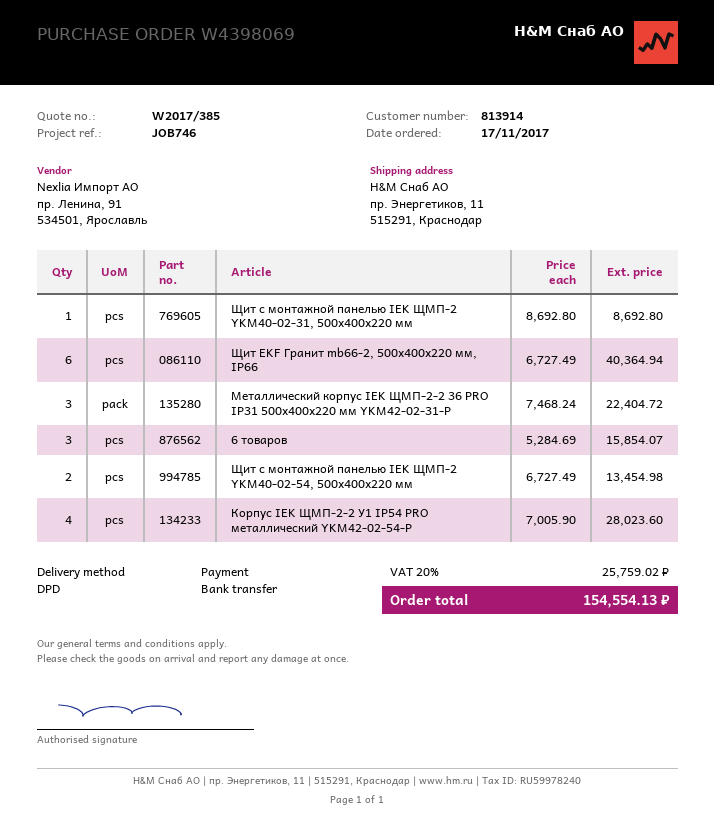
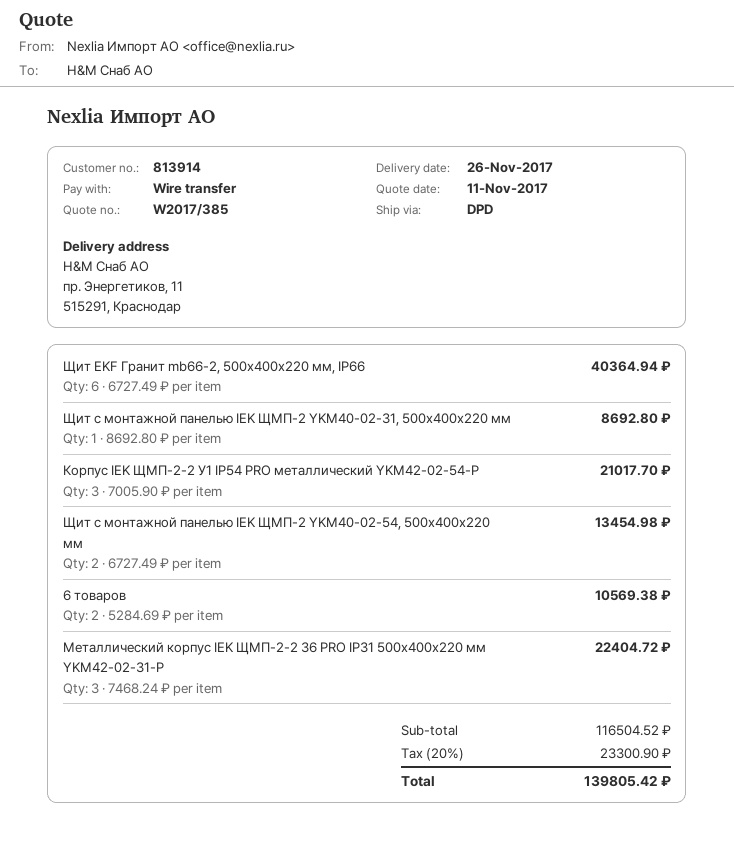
6 товаров: 3 x 5284.69 = 15854.07 -> 2 x 5284.69 = 10569.38
Корпус IEK ЩМП-2-2 У1 IP54 PRO металлический YKM42-02-54-P: 4 x 7005.90 = 28023.60 -> 3 x 7005.90 = 21017.70
tax: 20% = 25759.02 -> 20% = 23300.90
total: 154554.13 -> 139805.42

